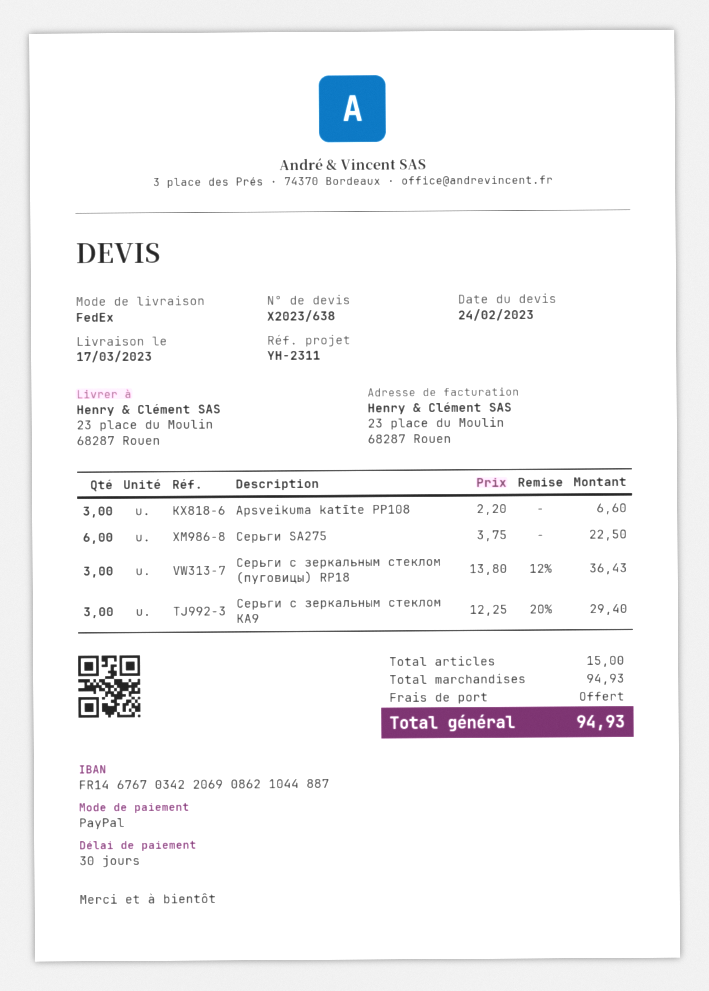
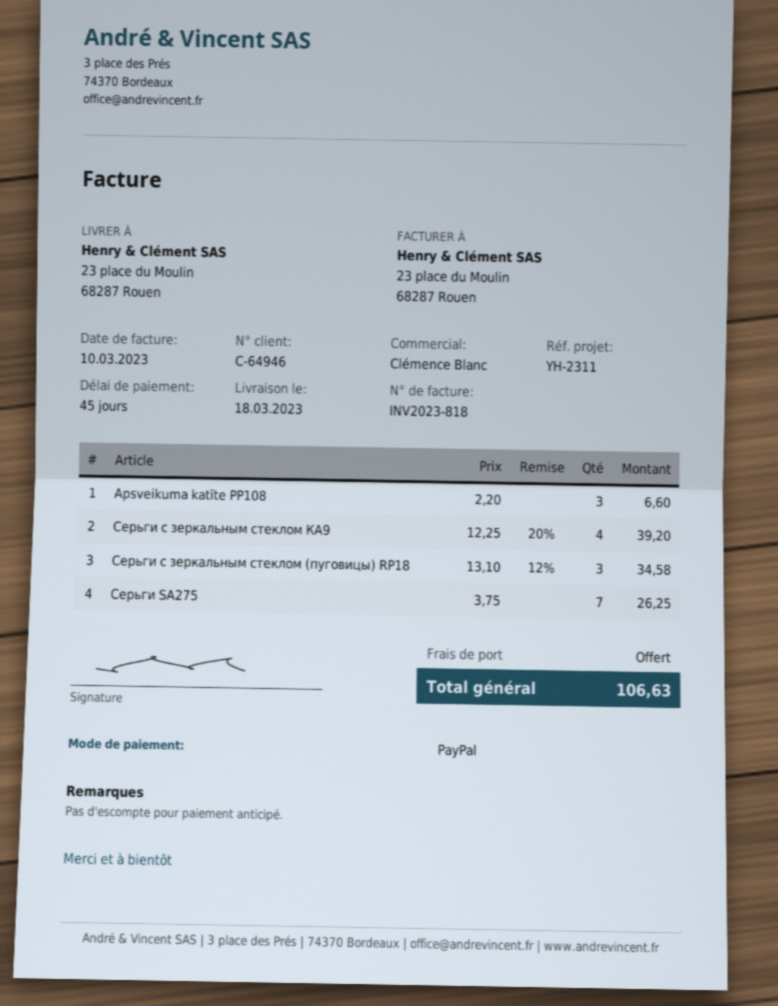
delivery date: 2023-03-17 -> 2023-03-18
payment terms: 30 days -> 45 days
Серьги SA275: 6 x 3.75 = 22.50 -> 7 x 3.75 = 26.25
Серьги с зеркальным стеклом (пуговицы) RP18: 3 x 13.80 - 12% = 36.43 -> 3 x 13.10 - 12% = 34.58
Серьги с зеркальным стеклом КА9: 3 x 12.25 - 20% = 29.40 -> 4 x 12.25 - 20% = 39.20
total: 94.93 -> 106.63

